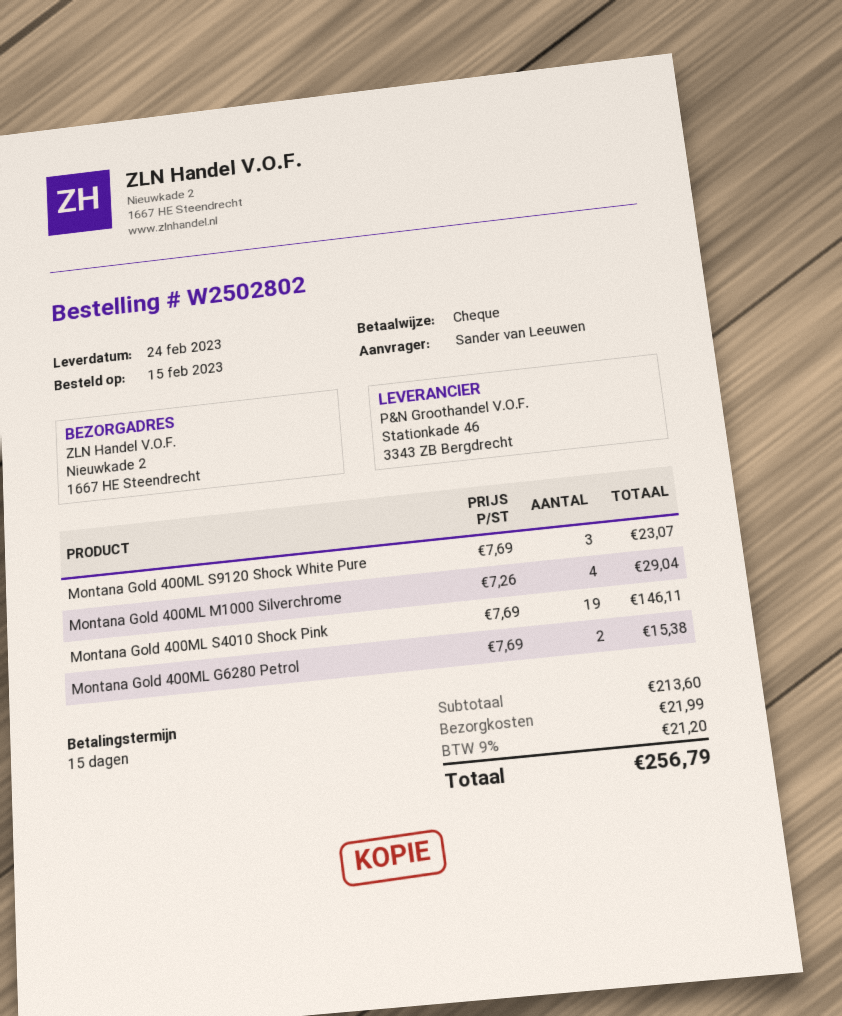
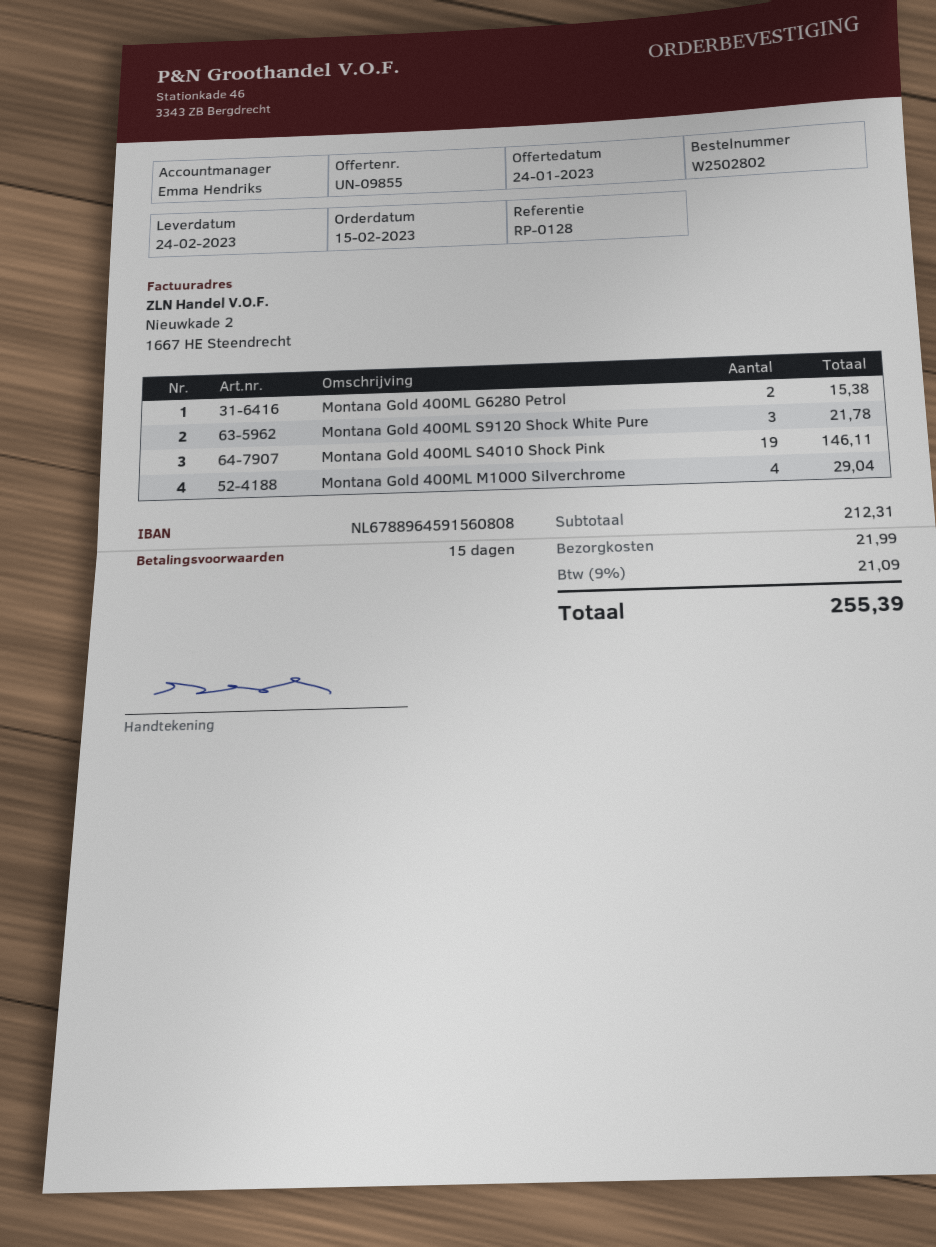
Montana Gold 400ML S9120 Shock White Pure: 3 for 23.07 -> 3 for 21.78
subtotal: 213.60 -> 212.31
tax: 9% = 21.20 -> 9% = 21.09
total: 256.79 -> 255.39

